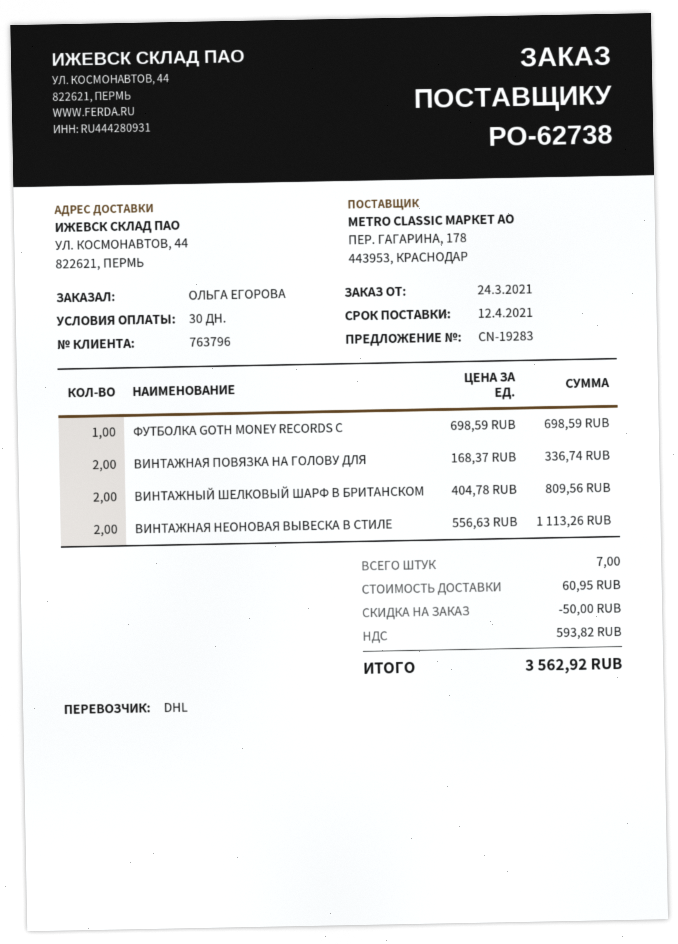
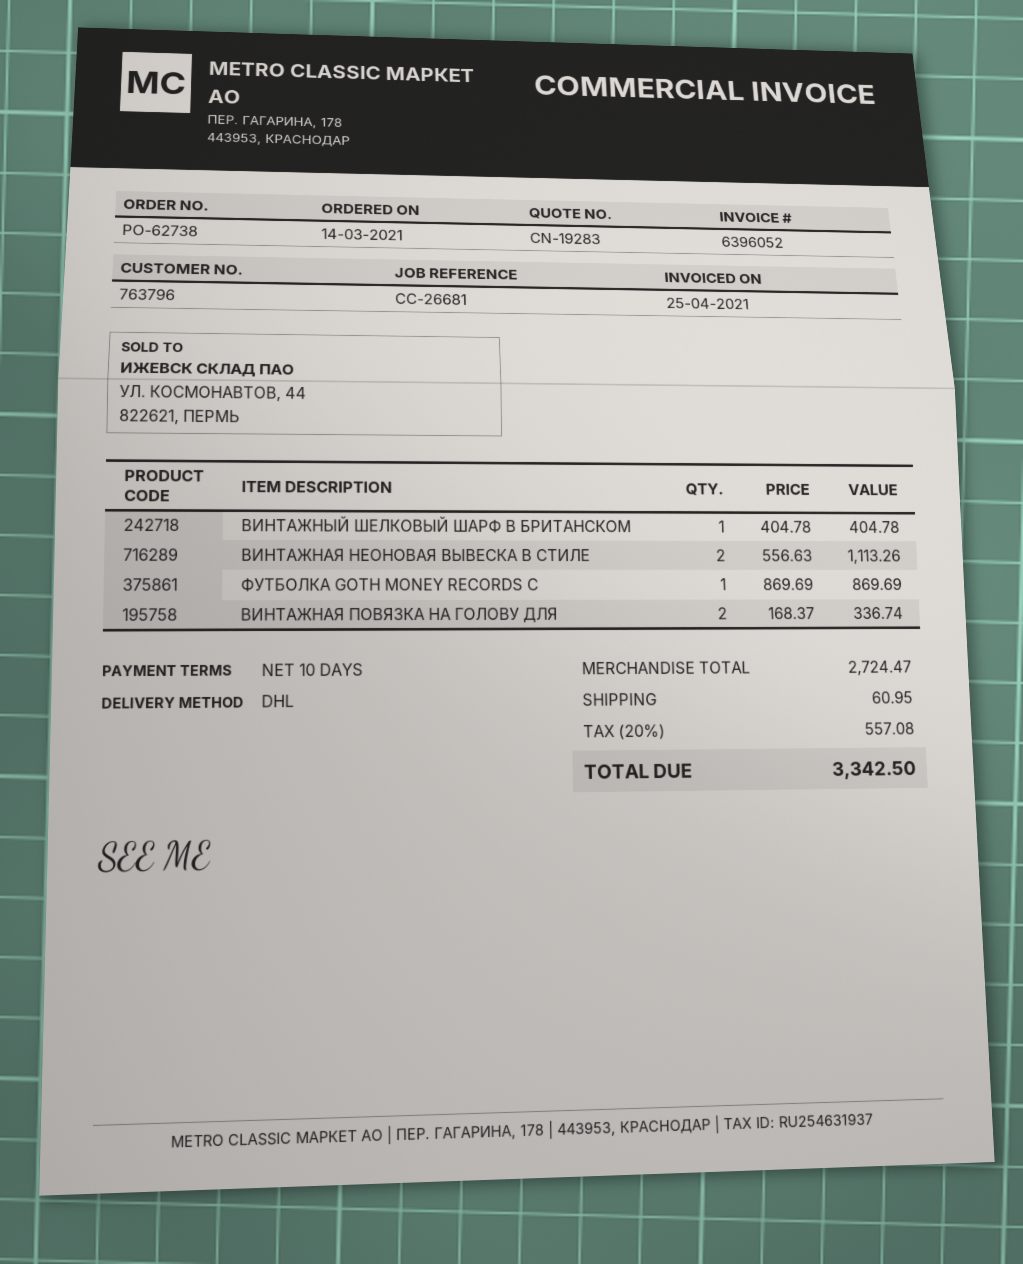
order date: 2021-03-24 -> 2021-03-14
payment terms: 30 days -> 10 days
ФУТБОЛКА GOTH MONEY RECORDS С: 1 x 698.59 = 698.59 -> 1 x 869.69 = 869.69
ВИНТАЖНЫЙ ШЕЛКОВЫЙ ШАРФ В БРИТАНСКОМ: 2 x 404.78 = 809.56 -> 1 x 404.78 = 404.78
discount: 50.00 -> none
tax: 593.82 -> 557.08
total: 3562.92 -> 3342.50

